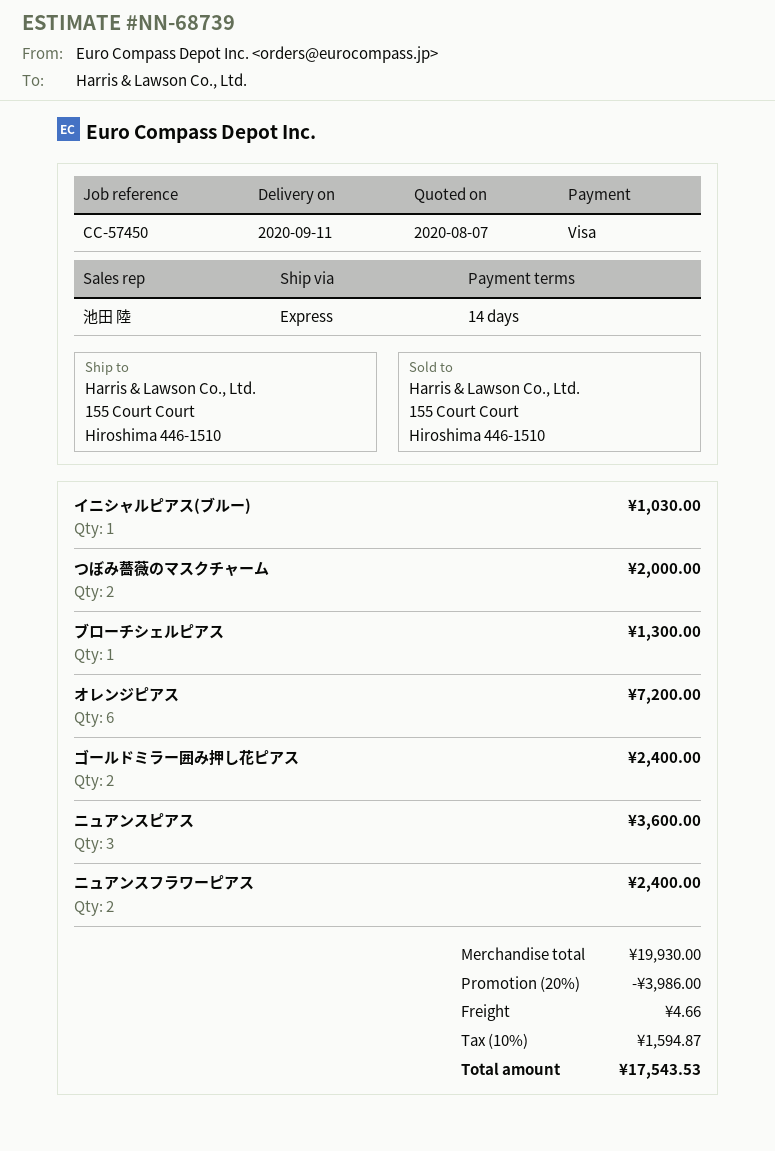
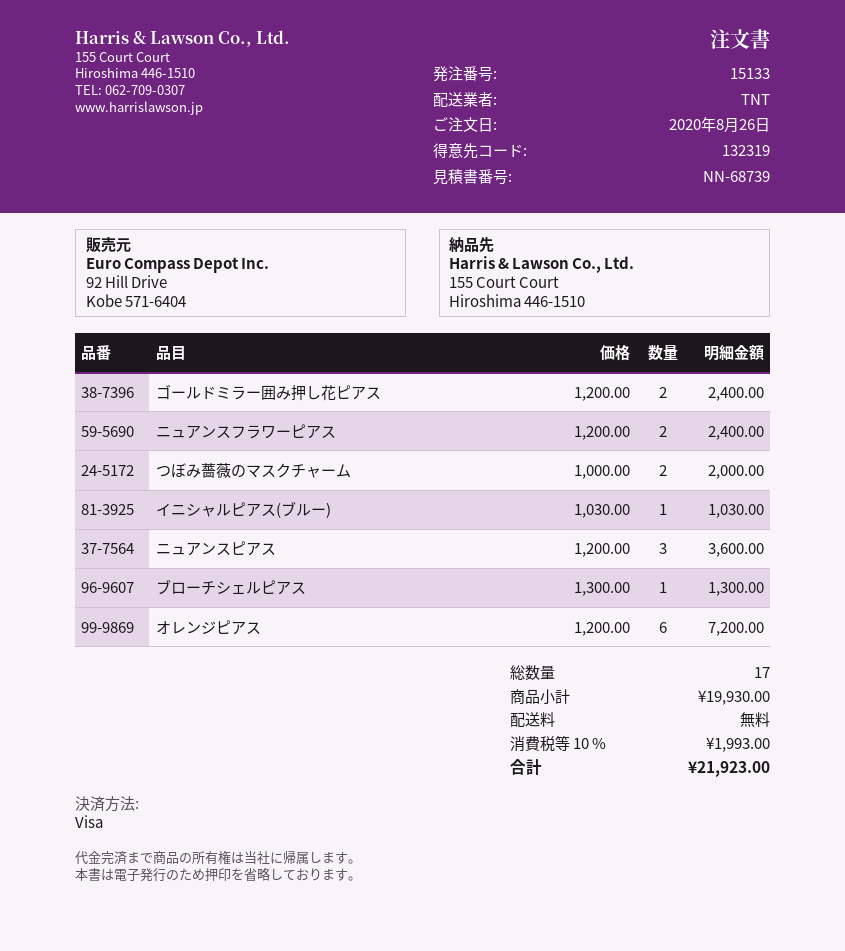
shipping method: express -> TNT
discount: 20% = 3986.00 -> none
shipping: 4.66 -> 0.00
tax: 10% = 1594.87 -> 10% = 1993.00
total: 17543.53 -> 21923.00

